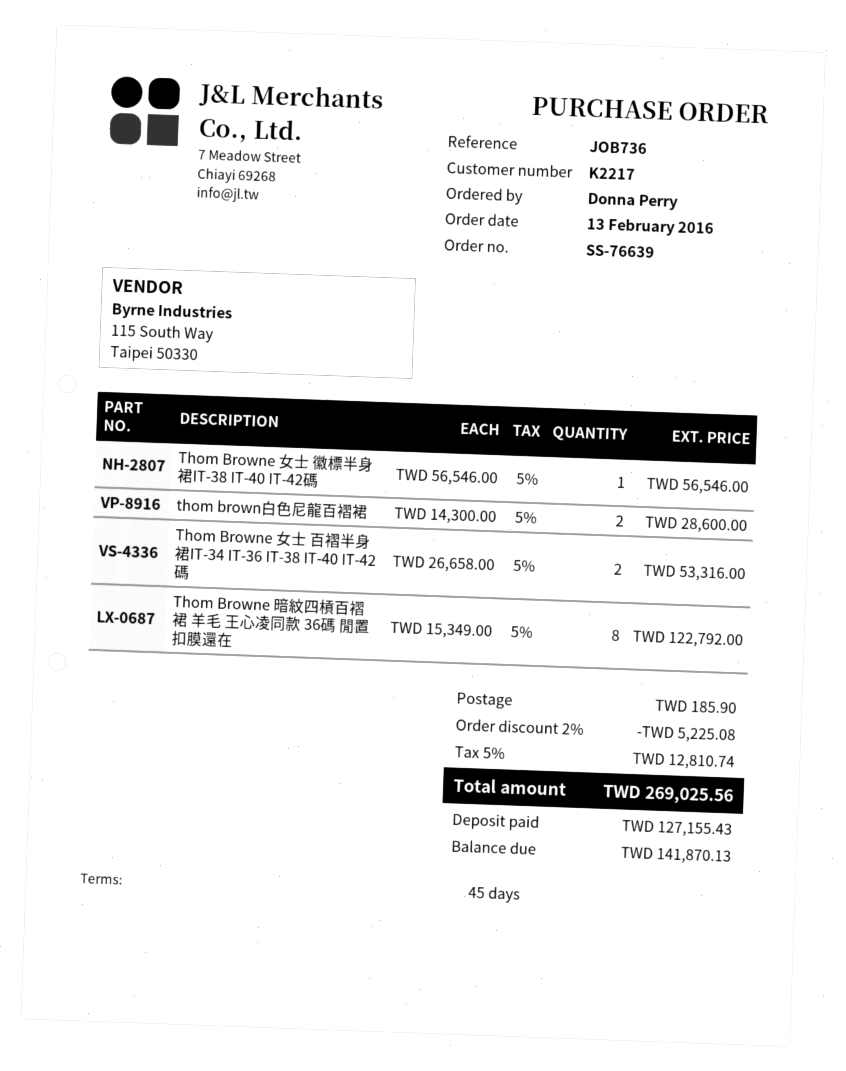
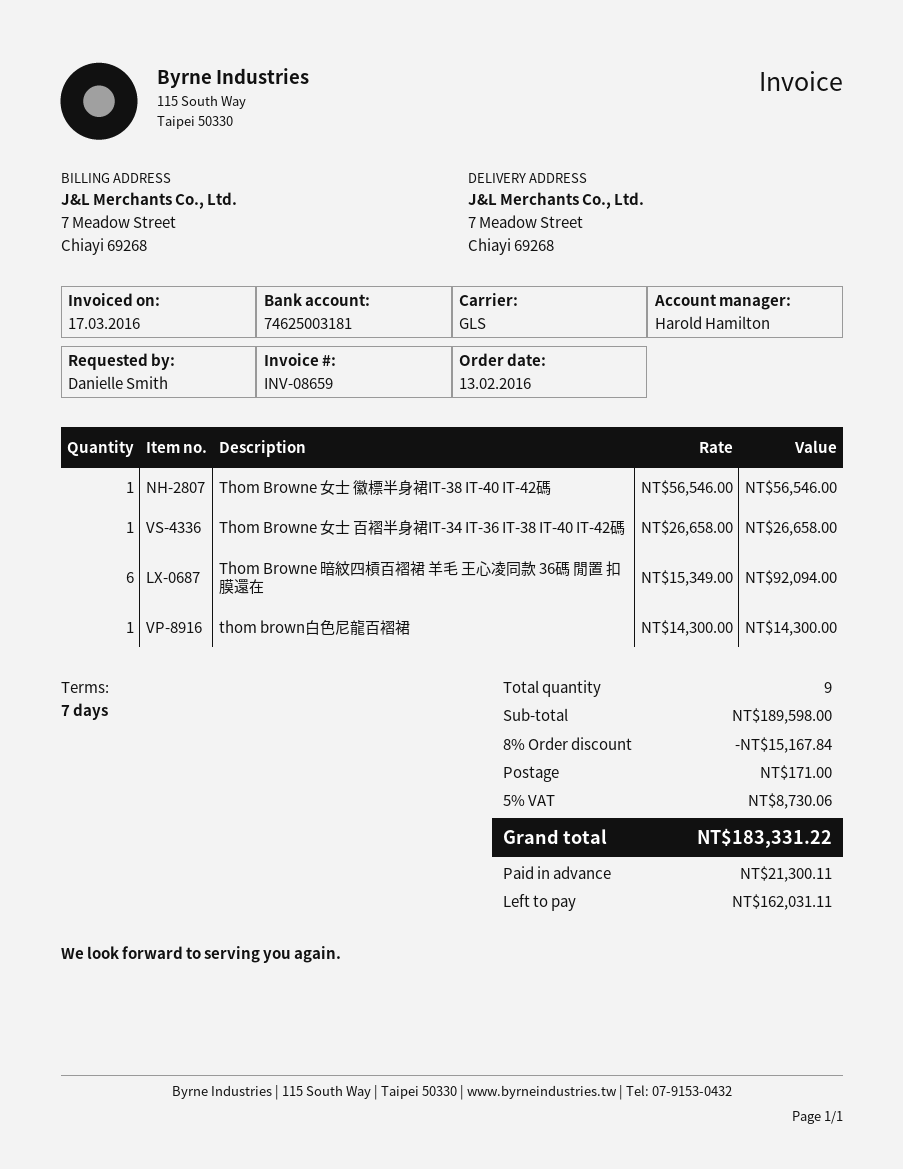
payment terms: 45 days -> 7 days
ordered by: Donna Perry -> Danielle Smith
thom brown白色尼龍百褶裙: 2 x 14300.00 = 28600.00 -> 1 x 14300.00 = 14300.00
Thom Browne 女士 百褶半身裙IT-34 IT-36 IT-38 IT-40 IT-42碼: 2 x 26658.00 = 53316.00 -> 1 x 26658.00 = 26658.00
Thom Browne 暗紋四槓百褶裙 羊毛 王心凌同款 36碼 閒置 扣膜還在: 8 x 15349.00 = 122792.00 -> 6 x 15349.00 = 92094.00
discount: 2% = 5225.08 -> 8% = 15167.84
shipping: 185.90 -> 171.00
tax: 5% = 12810.74 -> 5% = 8730.06
total: 269025.56 -> 183331.22
deposit: 127155.43 -> 21300.11
balance: 141870.13 -> 162031.11

